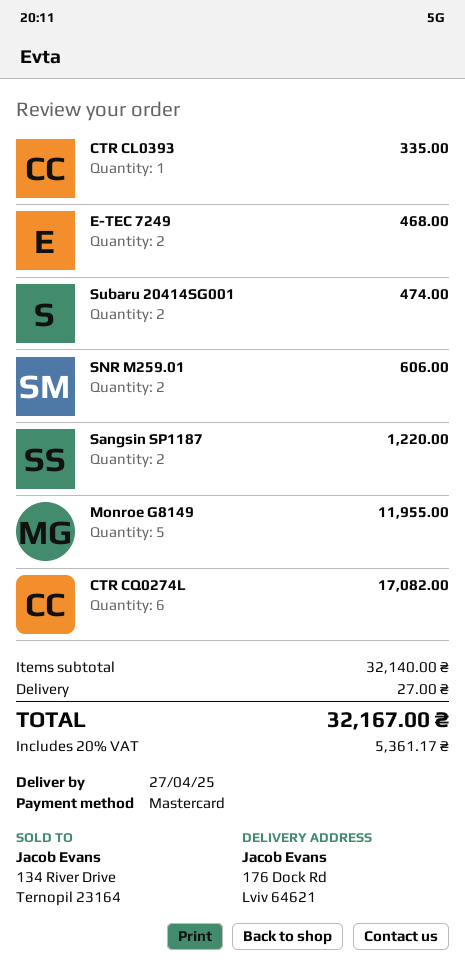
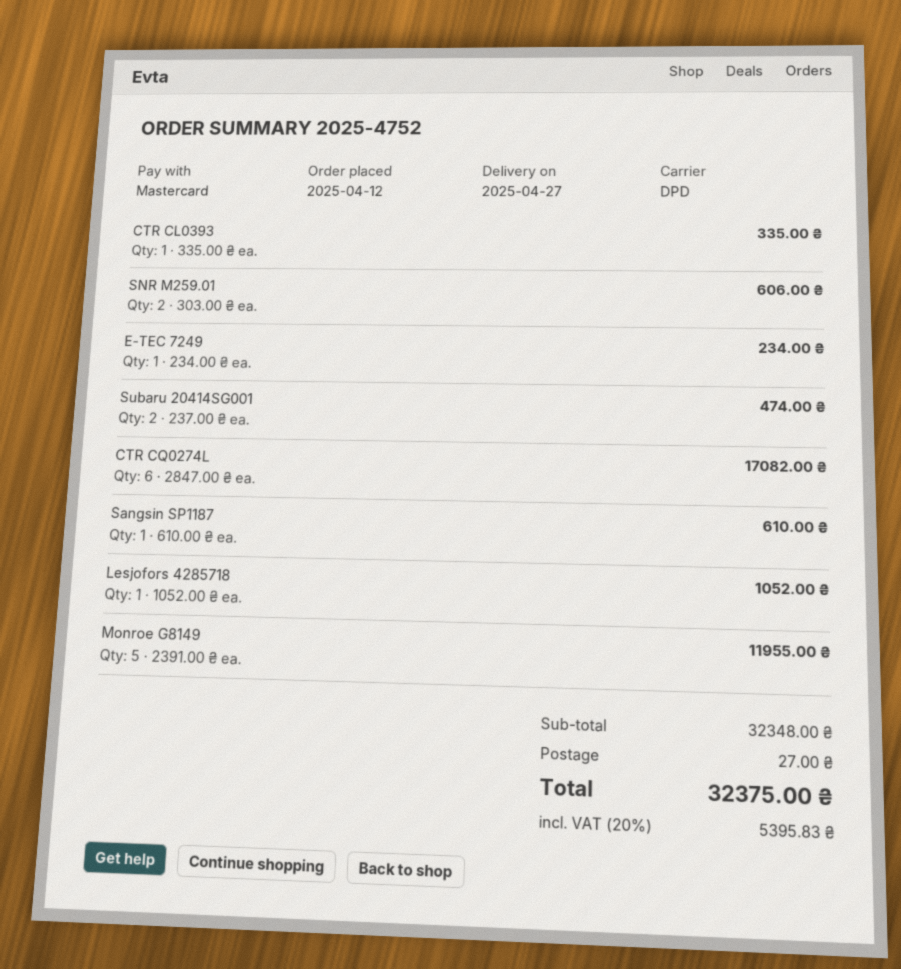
E-TEC 7249: 2 for 468.00 -> 1 for 234.00
Sangsin SP1187: 2 for 1220.00 -> 1 for 610.00
Lesjofors 4285718: none -> 1 for 1052.00
subtotal: 32140.00 -> 32348.00
tax: 20% = 5361.17 -> 20% = 5395.83
total: 32167.00 -> 32375.00

